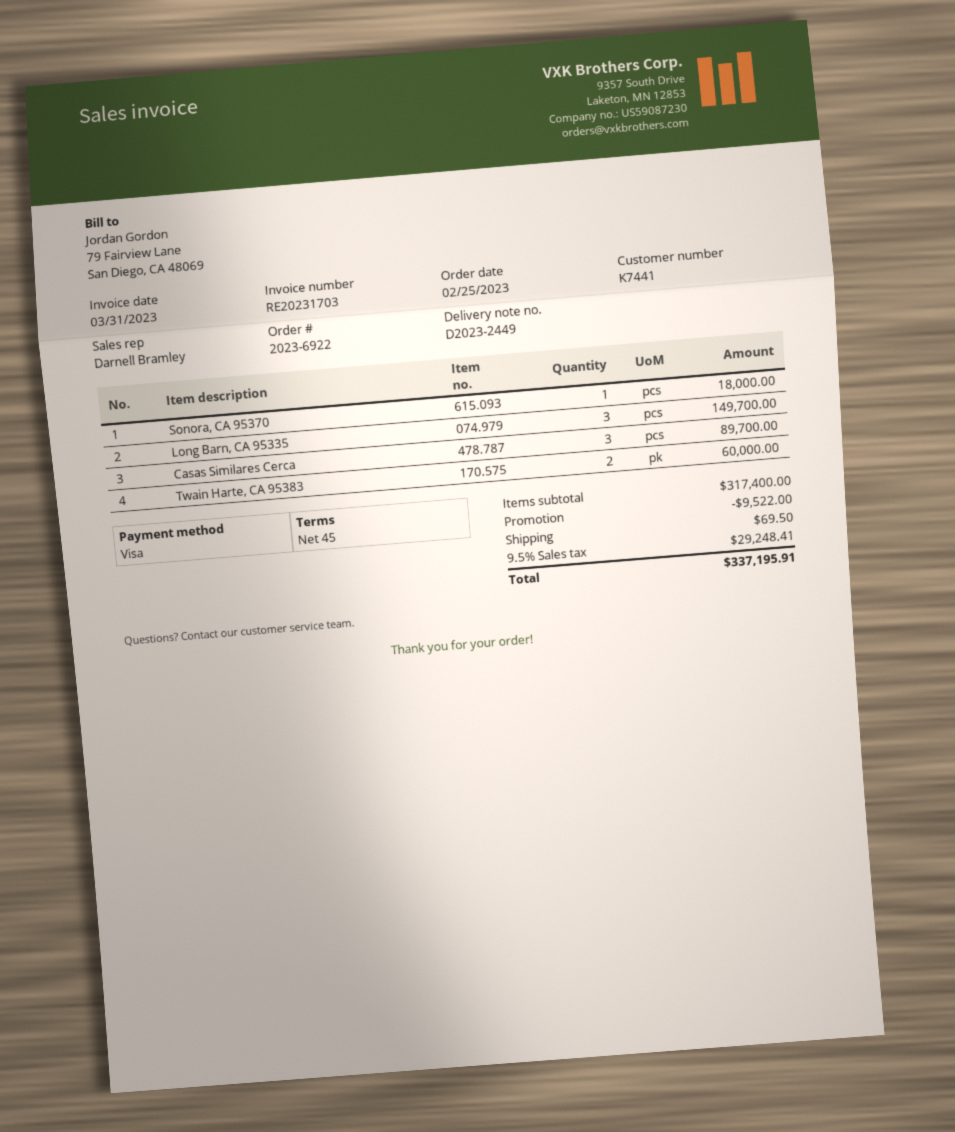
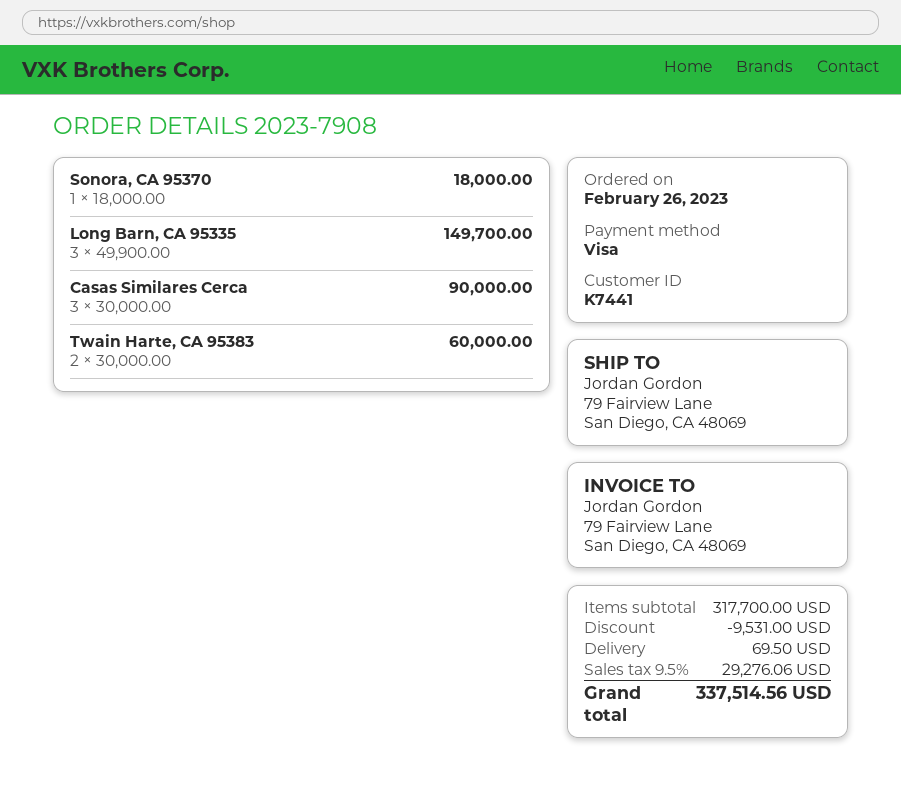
order number: 2023-6922 -> 2023-7908
order date: 2023-02-25 -> 2023-02-26
Casas Similares Cerca: 3 for 89700.00 -> 3 for 90000.00
subtotal: 317400.00 -> 317700.00
discount: 9522.00 -> 9531.00
tax: 9.5% = 29248.41 -> 9.5% = 29276.06
total: 337195.91 -> 337514.56

